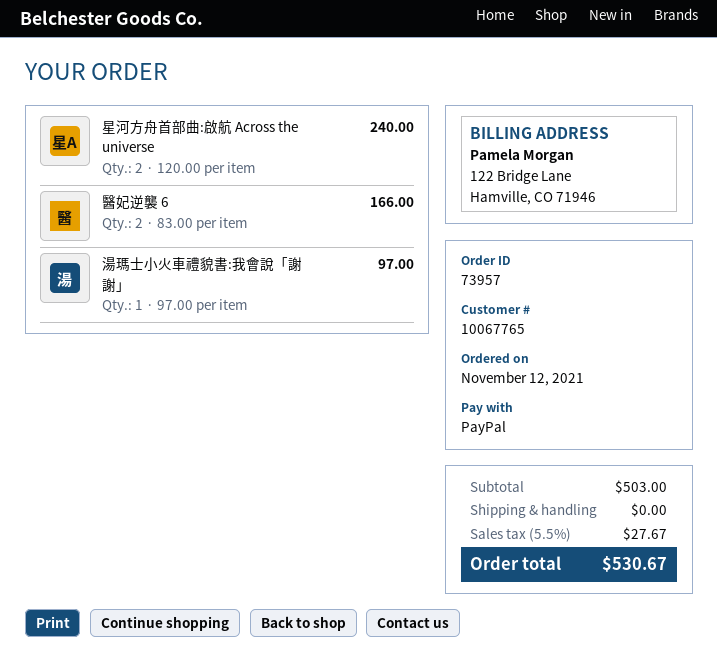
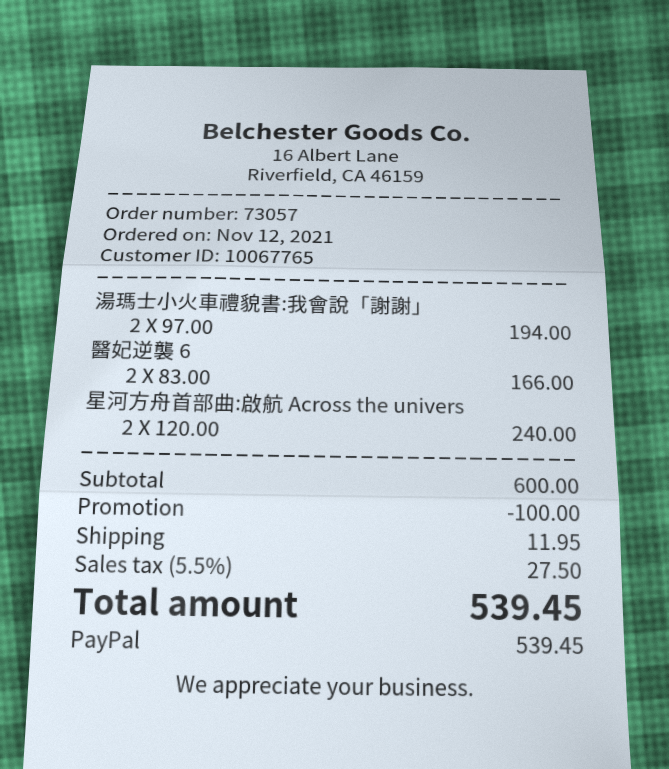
order number: 73957 -> 73057
湯瑪士小火車禮貌書:我會說「謝謝」: 1 x 97.00 = 97.00 -> 2 x 97.00 = 194.00
subtotal: 503.00 -> 600.00
discount: none -> 100.00
shipping: 0.00 -> 11.95
tax: 5.5% = 27.67 -> 5.5% = 27.50
total: 530.67 -> 539.45

